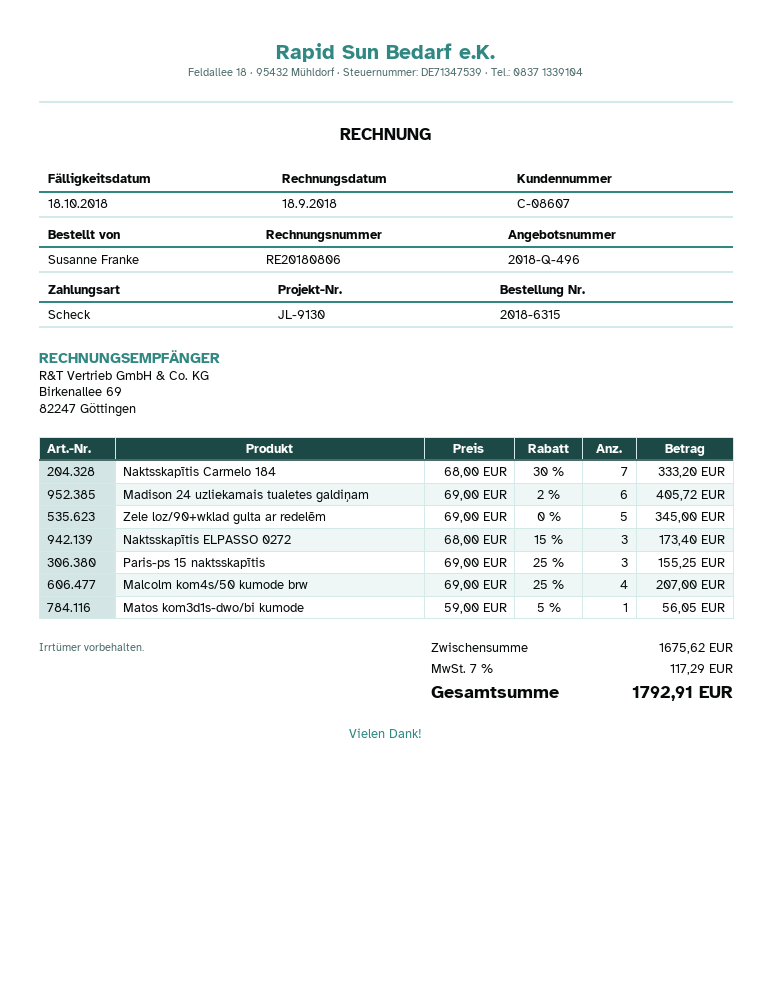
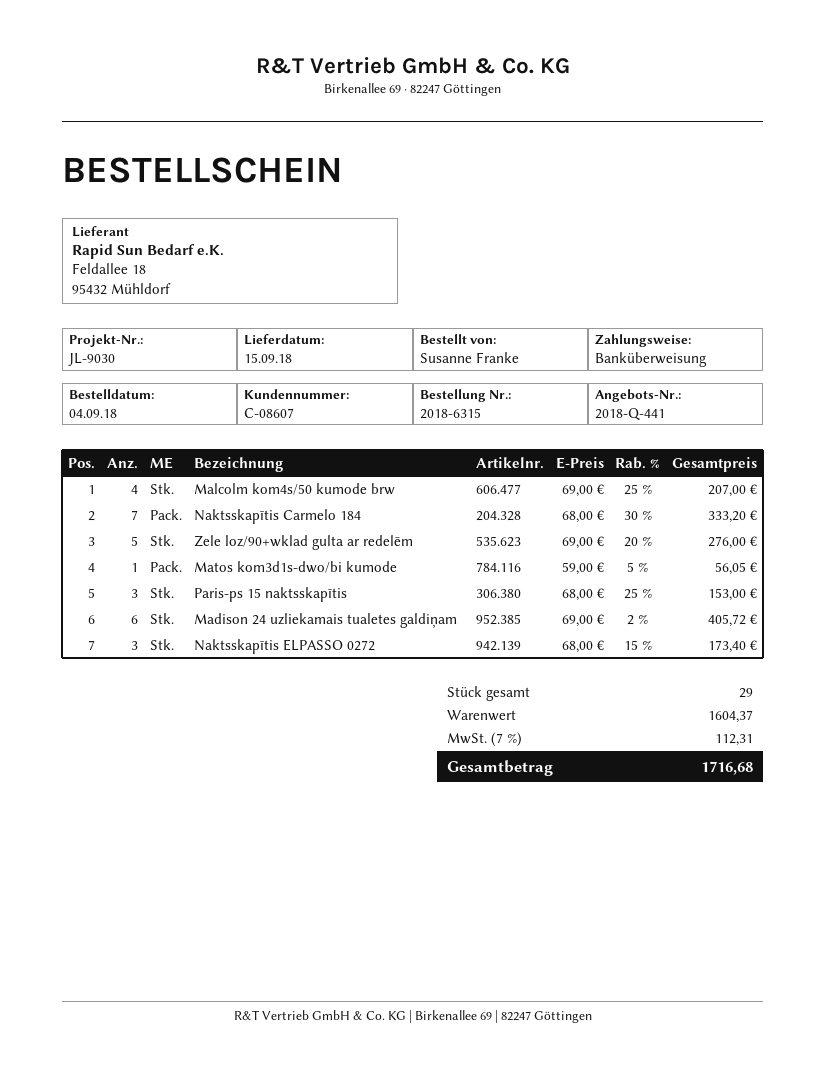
quote number: 2018-Q-496 -> 2018-Q-441
reference: JL-9130 -> JL-9030
payment method: cheque -> bank transfer
Zele loz/90+wklad gulta ar redelēm: 5 x 69.00 = 345.00 -> 5 x 69.00 - 20% = 276.00
Paris-ps 15 naktsskapītis: 3 x 69.00 - 25% = 155.25 -> 3 x 68.00 - 25% = 153.00
subtotal: 1675.62 -> 1604.37
tax: 7% = 117.29 -> 7% = 112.31
total: 1792.91 -> 1716.68

